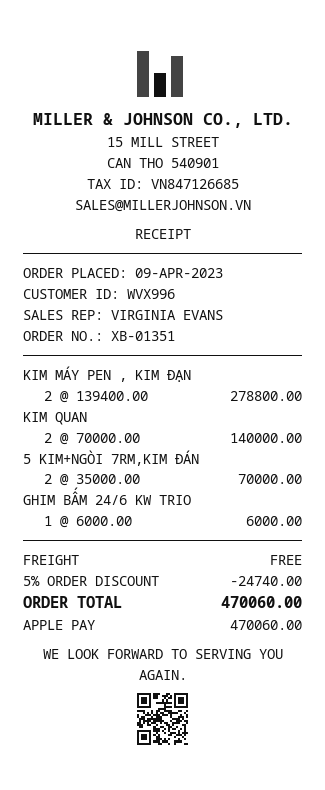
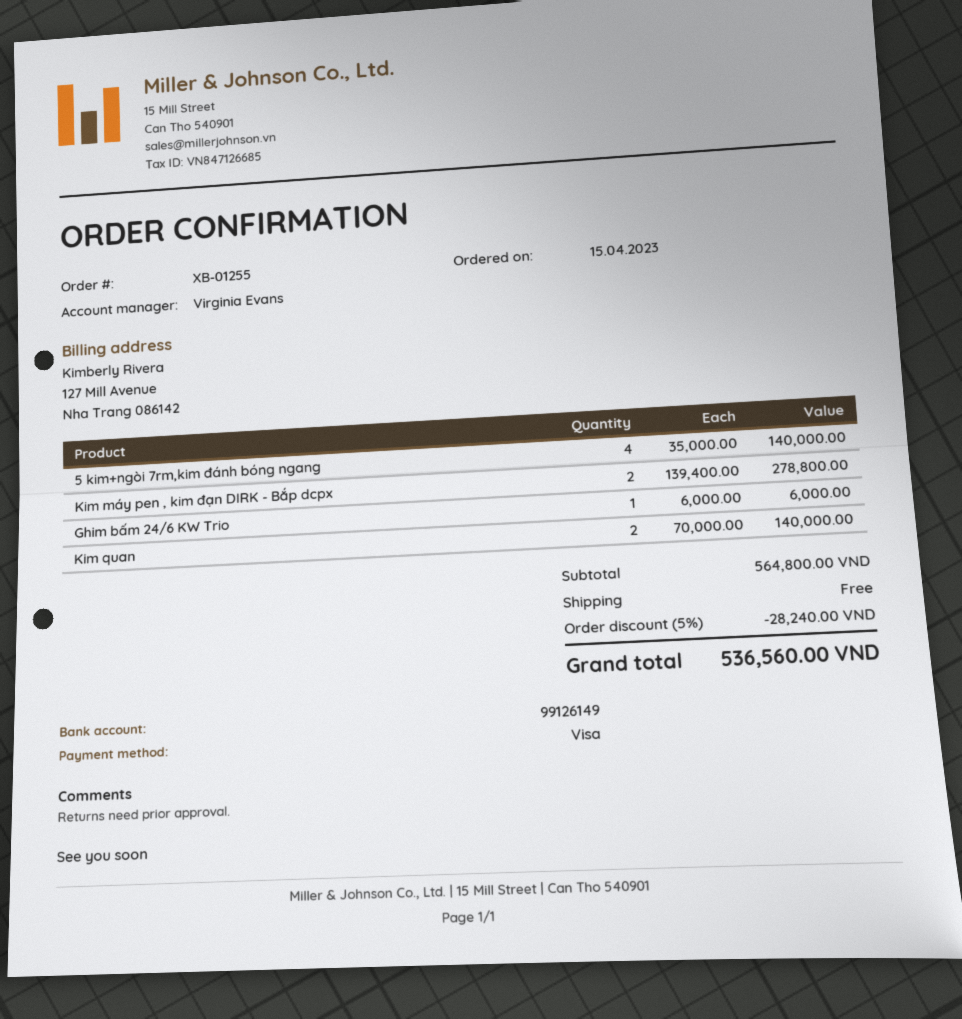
order number: XB-01351 -> XB-01255
order date: 2023-04-09 -> 2023-04-15
payment method: Apple Pay -> Visa
5 KIM+NGÒI 7RM,KIM ĐÁN: 2 x 35000.00 = 70000.00 -> 4 x 35000.00 = 140000.00
discount: 5% = 24740.00 -> 5% = 28240.00
total: 470060.00 -> 536560.00

